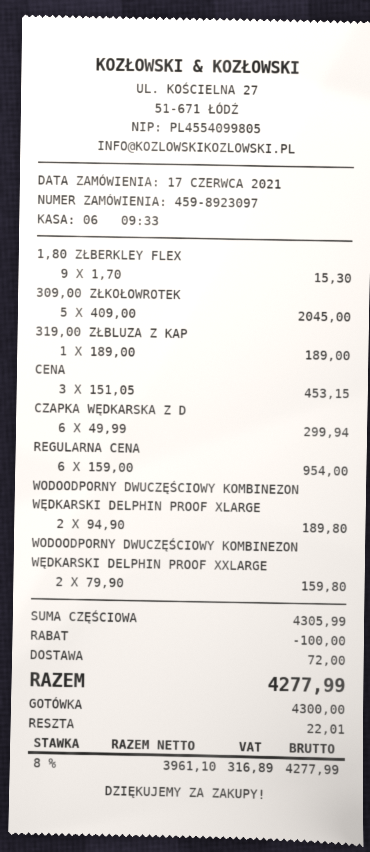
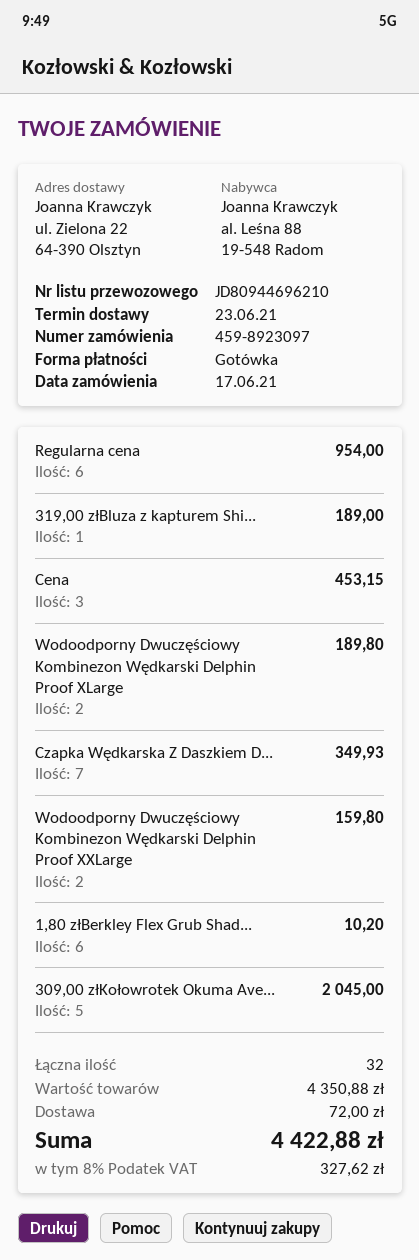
1,80 ZŁBERKLEY FLEX: 9 for 15.30 -> 6 for 10.20
CZAPKA WĘDKARSKA Z D: 6 for 299.94 -> 7 for 349.93
subtotal: 4305.99 -> 4350.88
discount: 100.00 -> none
tax: 8% = 316.89 -> 8% = 327.62
total: 4277.99 -> 4422.88

